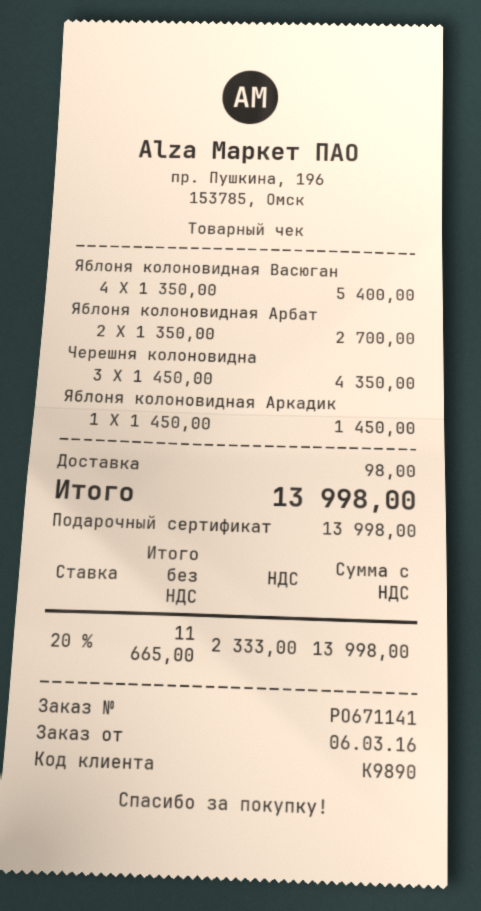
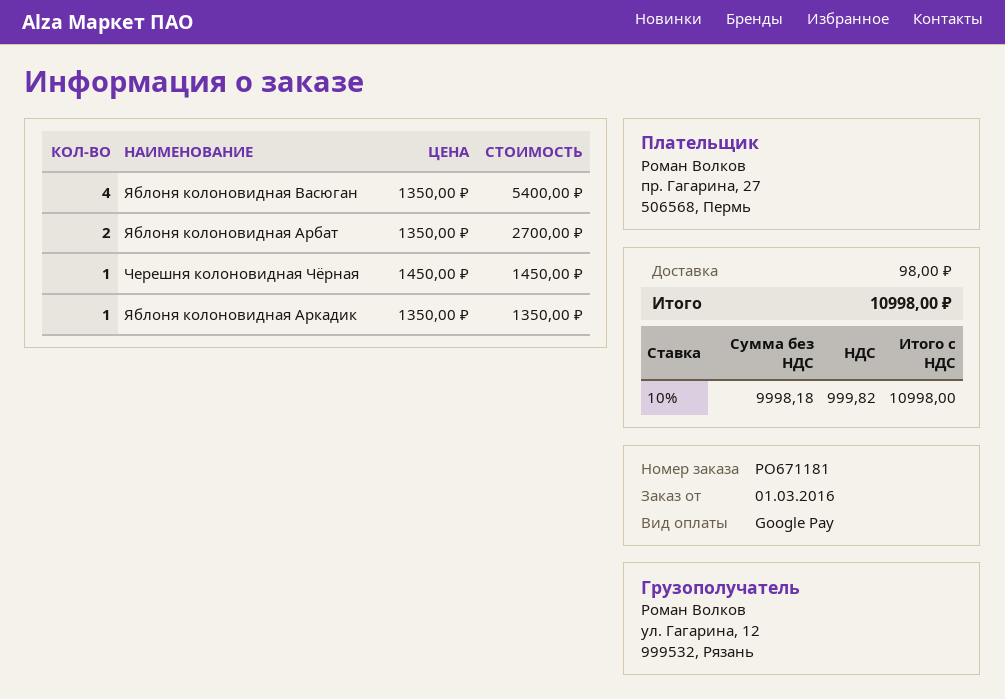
order number: PO671141 -> PO671181
order date: 2016-03-06 -> 2016-03-01
payment method: gift card -> Google Pay
Черешня колоновидна: 3 x 1450.00 = 4350.00 -> 1 x 1450.00 = 1450.00
Яблоня колоновидная Аркадик: 1 x 1450.00 = 1450.00 -> 1 x 1350.00 = 1350.00
net: 11665.00 -> 9998.18
tax: 20% = 2333.00 -> 10% = 999.82
total: 13998.00 -> 10998.00

